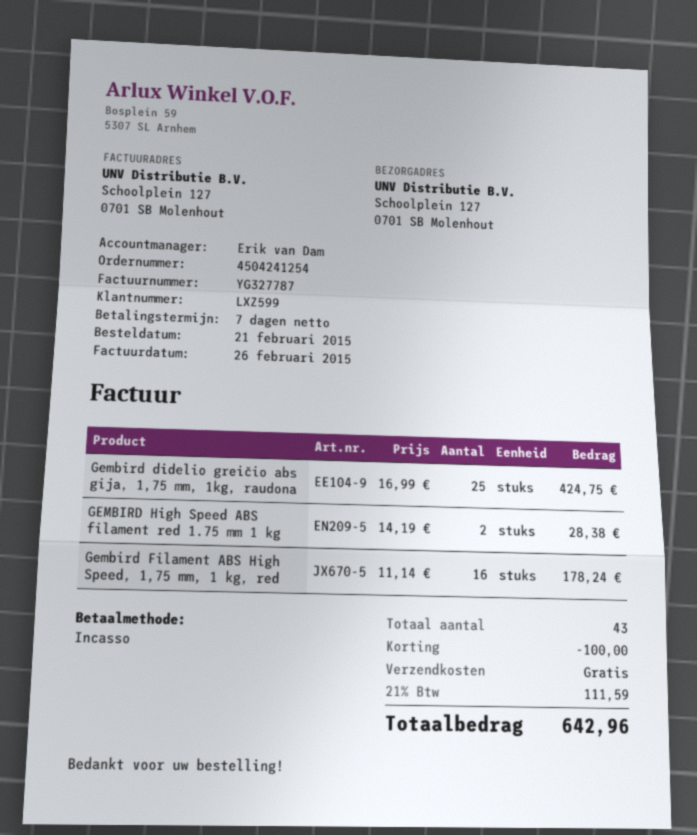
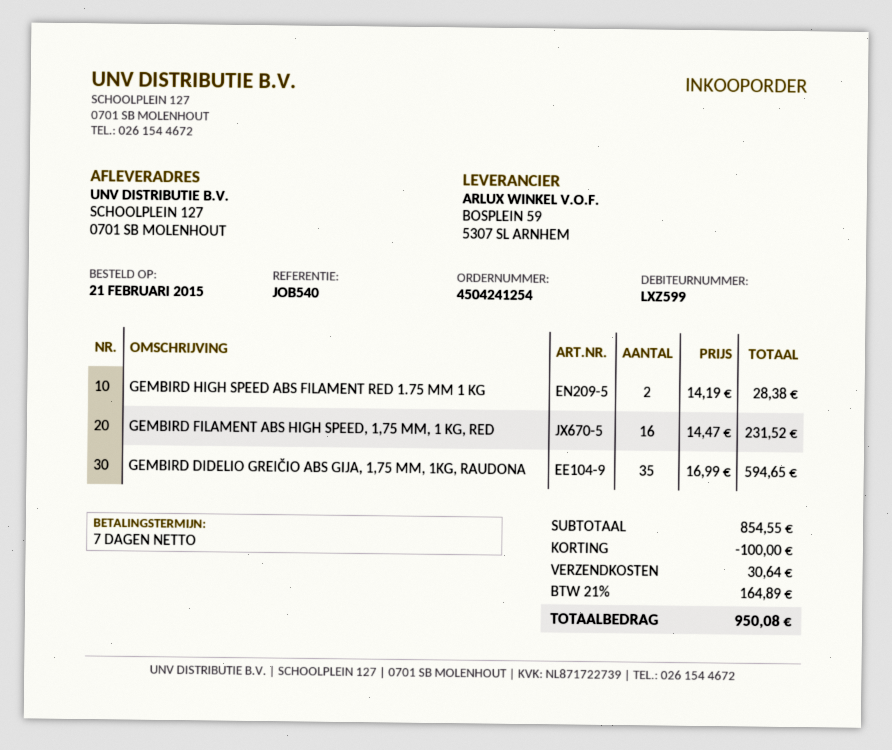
Gembird didelio greičio abs gija, 1,75 mm, 1kg, raudona: 25 x 16.99 = 424.75 -> 35 x 16.99 = 594.65
Gembird Filament ABS High Speed, 1,75 mm, 1 kg, red: 16 x 11.14 = 178.24 -> 16 x 14.47 = 231.52
shipping: 0.00 -> 30.64
tax: 21% = 111.59 -> 21% = 164.89
total: 642.96 -> 950.08

